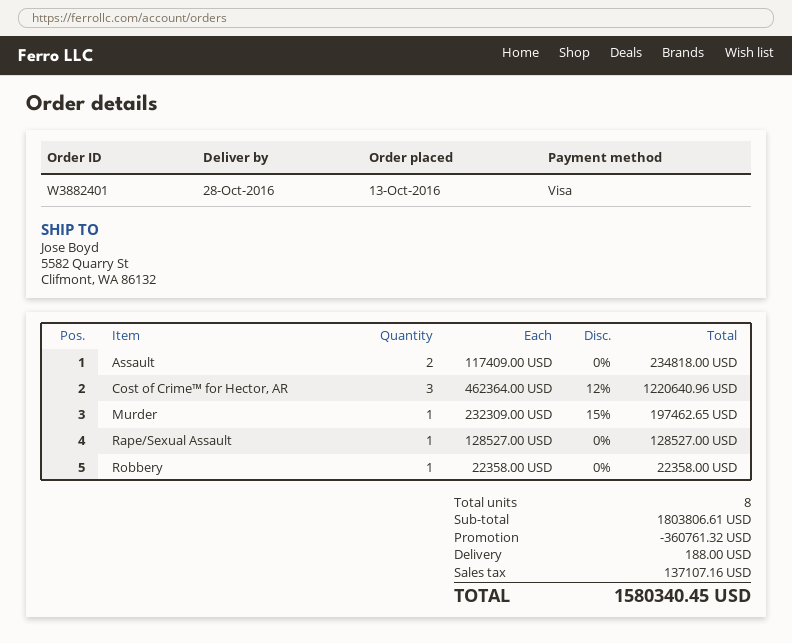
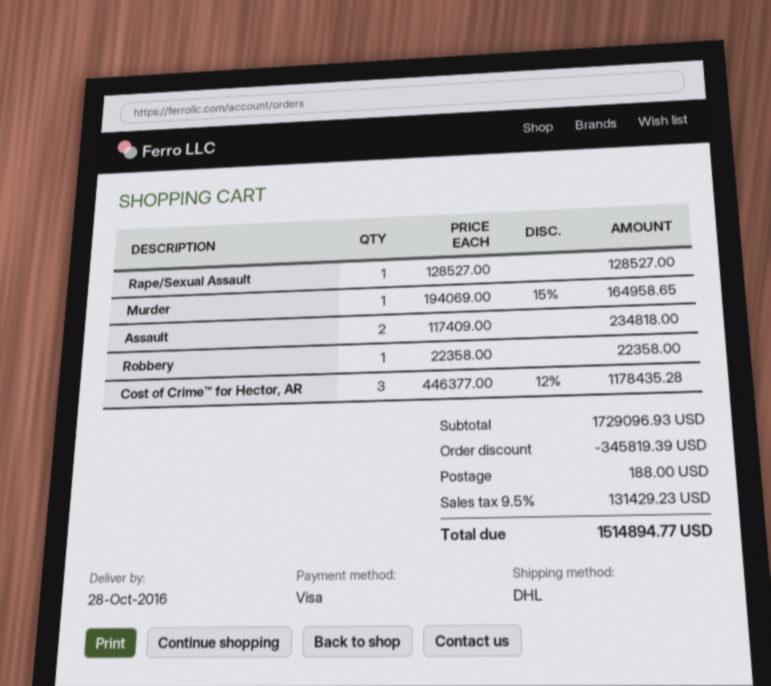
Cost of Crime™ for Hector, AR: 3 x 462364.00 - 12% = 1220640.96 -> 3 x 446377.00 - 12% = 1178435.28
Murder: 1 x 232309.00 - 15% = 197462.65 -> 1 x 194069.00 - 15% = 164958.65
subtotal: 1803806.61 -> 1729096.93
discount: 360761.32 -> 345819.39
tax: 137107.16 -> 131429.23
total: 1580340.45 -> 1514894.77

